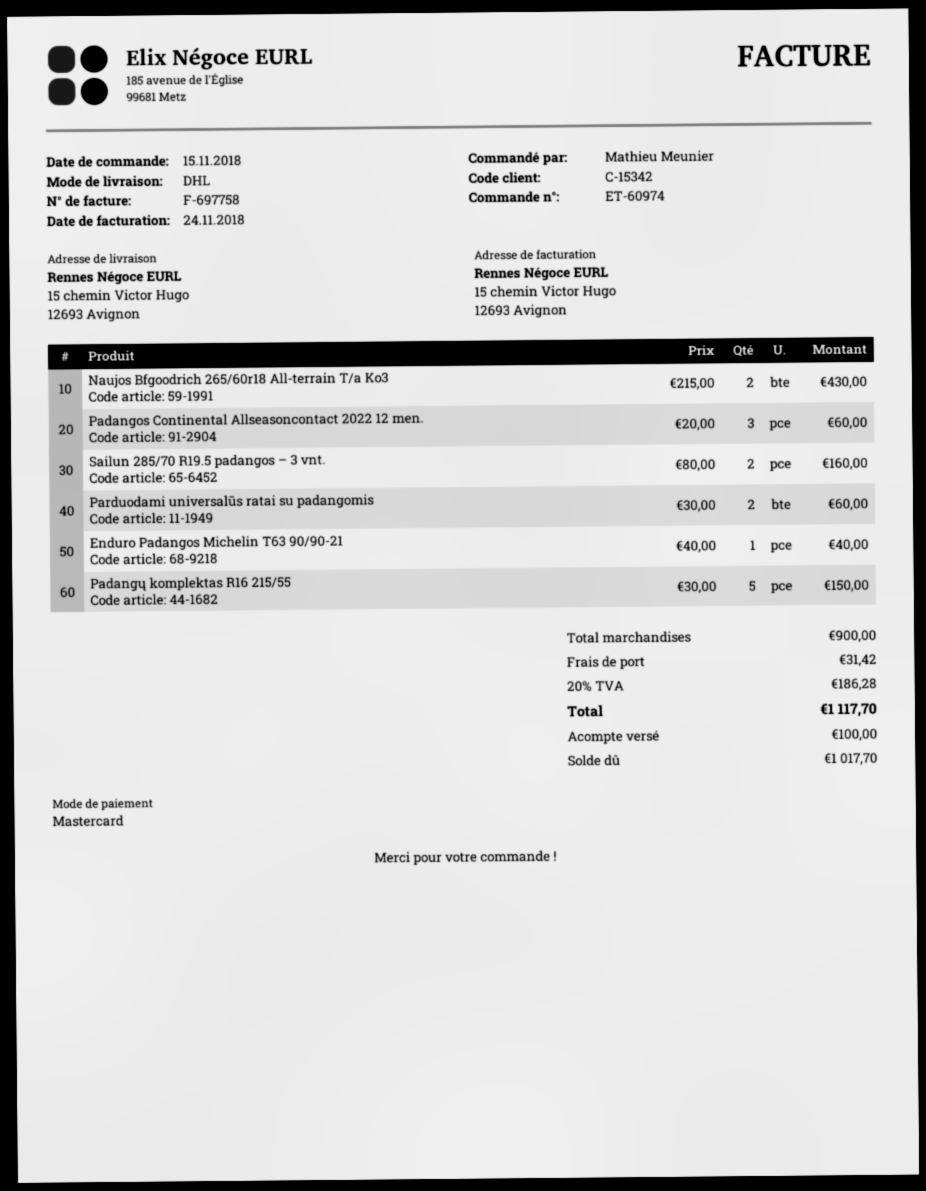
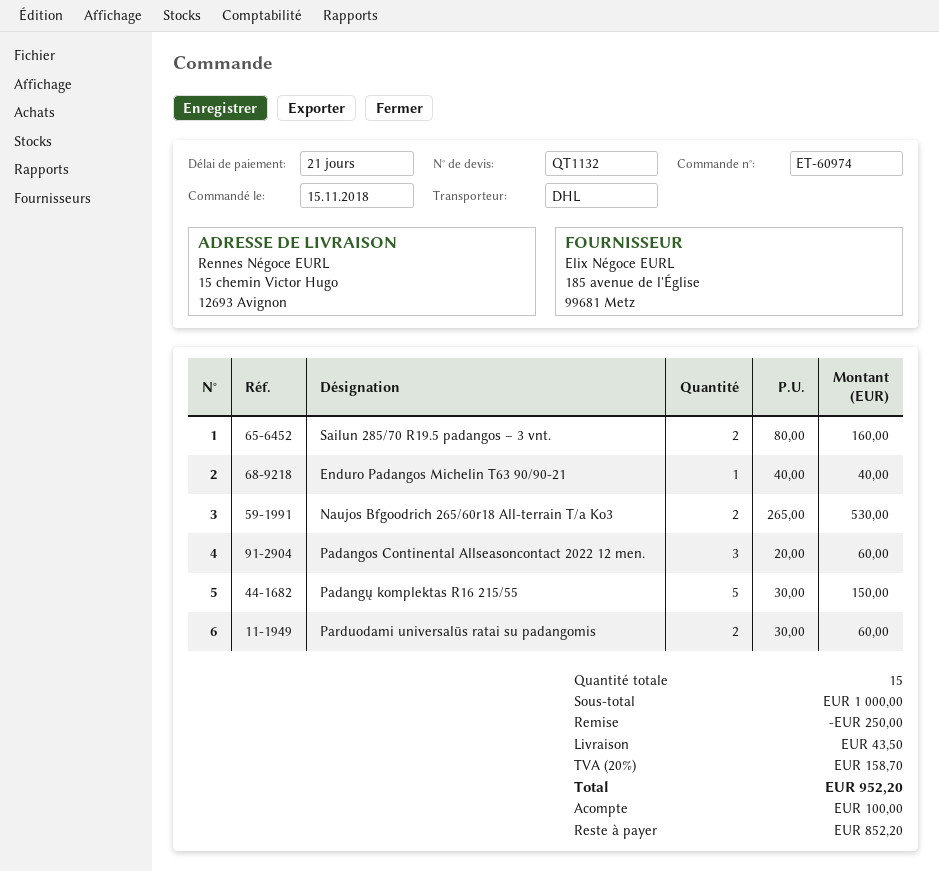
Naujos Bfgoodrich 265/60r18 All-terrain T/a Ko3: 2 x 215.00 = 430.00 -> 2 x 265.00 = 530.00
subtotal: 900.00 -> 1000.00
discount: none -> 250.00
shipping: 31.42 -> 43.50
tax: 20% = 186.28 -> 20% = 158.70
total: 1117.70 -> 952.20
balance: 1017.70 -> 852.20

